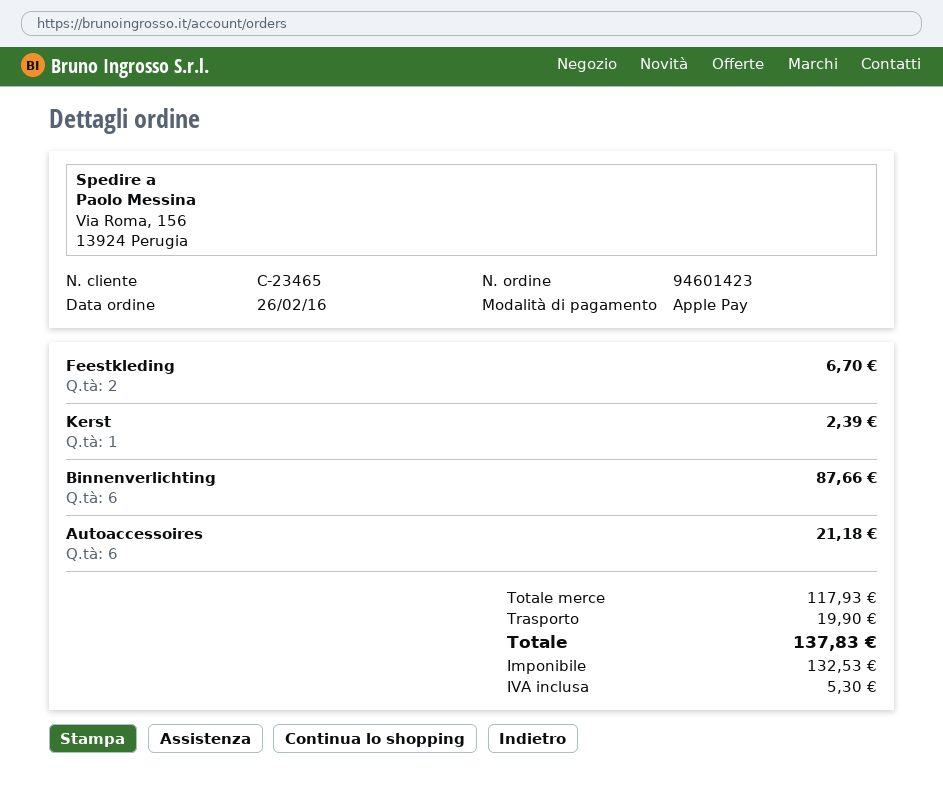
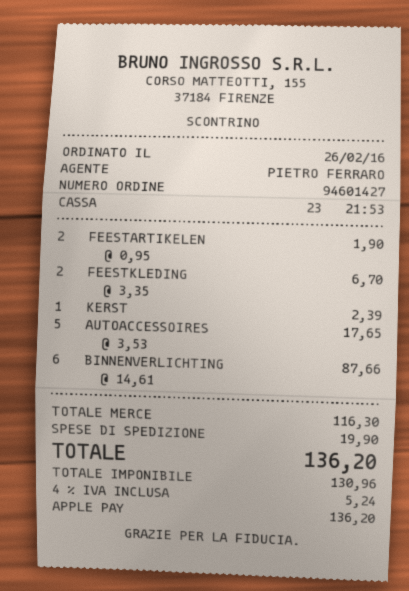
order number: 94601423 -> 94601427
Autoaccessoires: 6 for 21.18 -> 5 for 17.65
FEESTARTIKELEN: none -> 2 for 1.90
subtotal: 117.93 -> 116.30
net: 132.53 -> 130.96
tax: 5.30 -> 5.24
total: 137.83 -> 136.20

